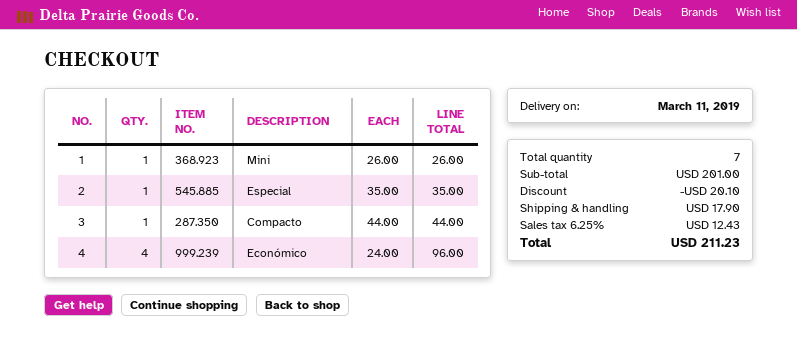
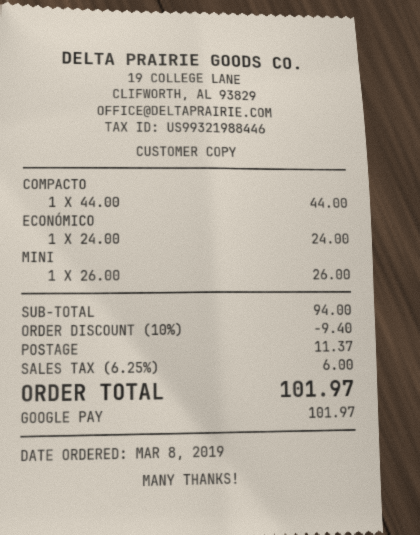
Especial: 1 x 35.00 = 35.00 -> none
Económico: 4 x 24.00 = 96.00 -> 1 x 24.00 = 24.00
subtotal: 201.00 -> 94.00
discount: 20.10 -> 9.40
shipping: 17.90 -> 11.37
tax: 6.25% = 12.43 -> 6.25% = 6.00
total: 211.23 -> 101.97

